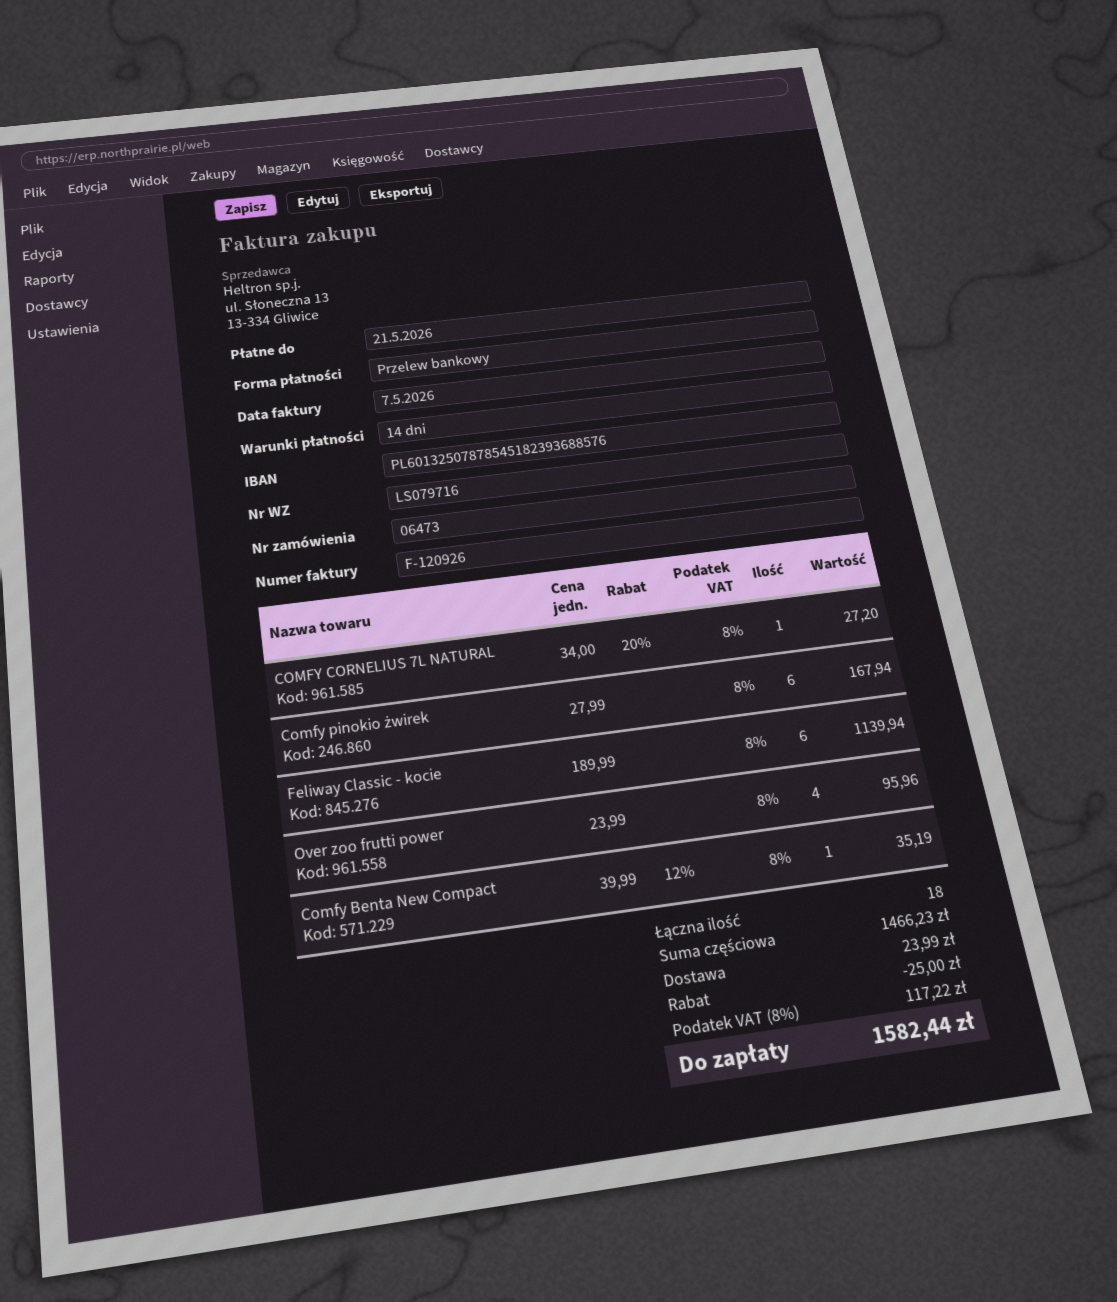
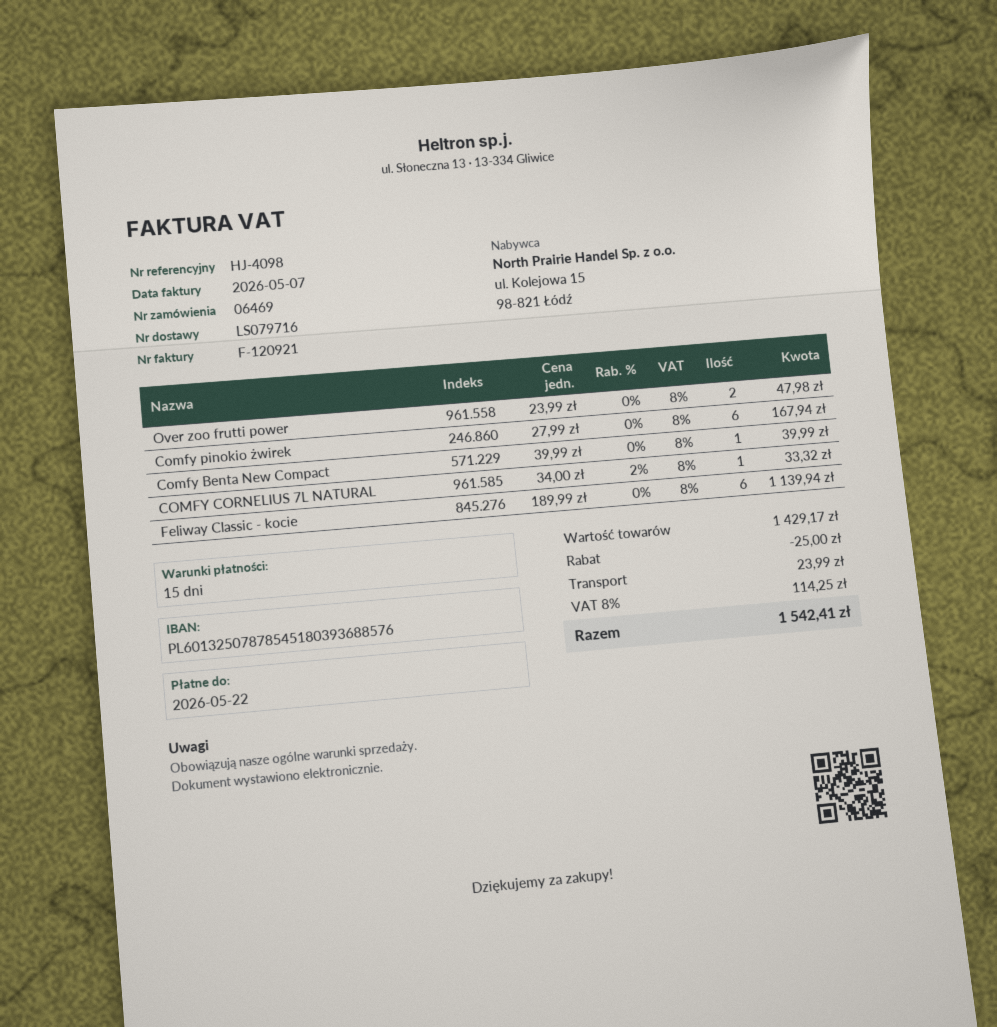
order number: 06473 -> 06469
invoice number: F-120926 -> F-120921
payment terms: 14 days -> 15 days
due date: 2026-05-21 -> 2026-05-22
bank account: PL60132507878545182393688576 -> PL60132507878545180393688576
COMFY CORNELIUS 7L NATURAL: 1 x 34.00 - 20% = 27.20 -> 1 x 34.00 - 2% = 33.32
Over zoo frutti power: 4 x 23.99 = 95.96 -> 2 x 23.99 = 47.98
Comfy Benta New Compact: 1 x 39.99 - 12% = 35.19 -> 1 x 39.99 = 39.99
subtotal: 1466.23 -> 1429.17
tax: 8% = 117.22 -> 8% = 114.25
total: 1582.44 -> 1542.41

